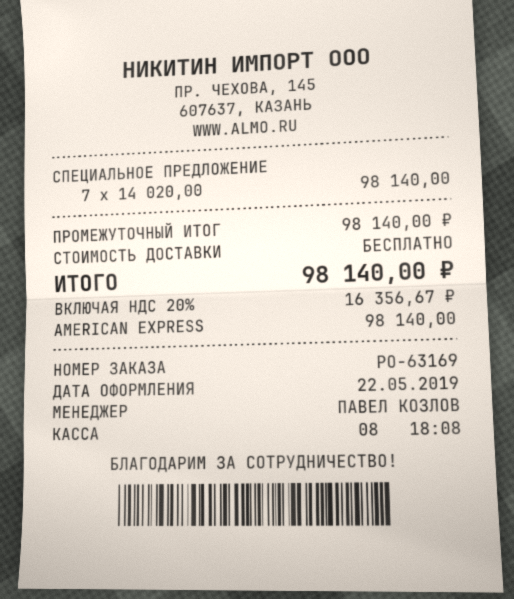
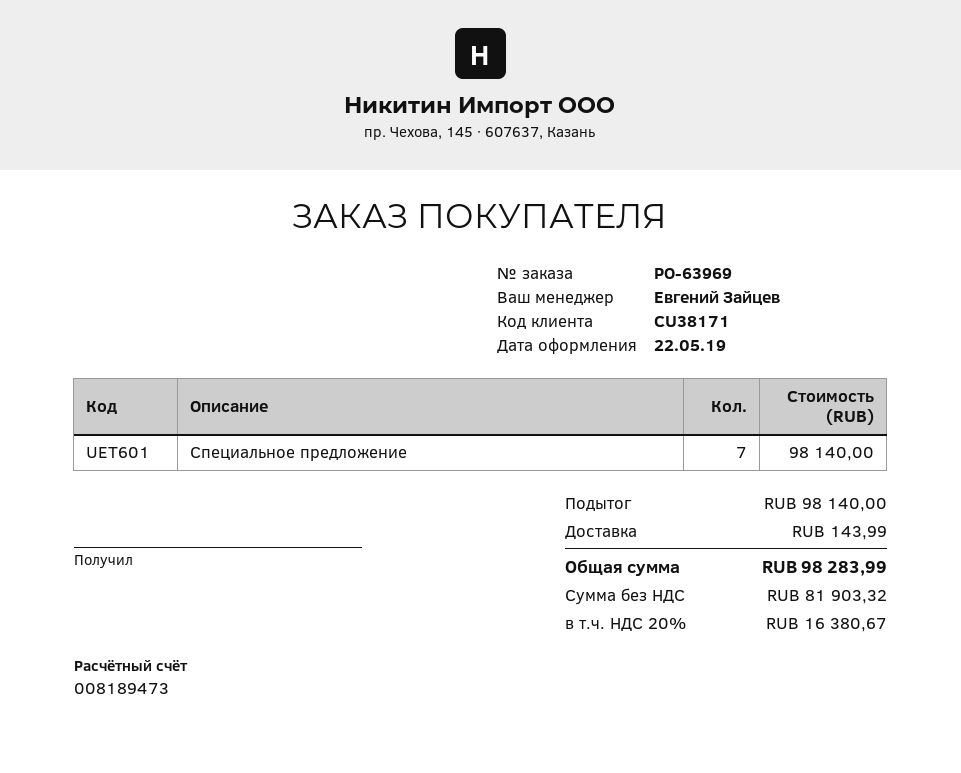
order number: PO-63169 -> PO-63969
sales rep: ПАВЕЛ КОЗЛОВ -> Евгений Зайцев
shipping: 0.00 -> 143.99
tax: 20% = 16356.67 -> 20% = 16380.67
total: 98140.00 -> 98283.99

